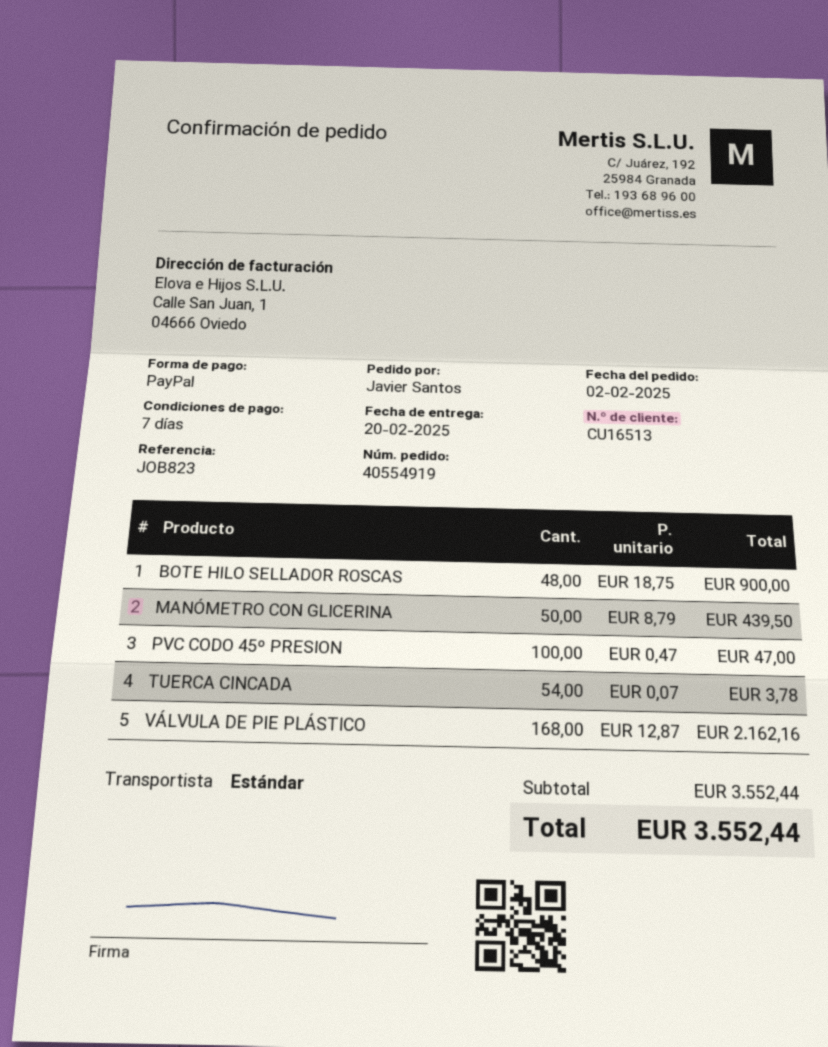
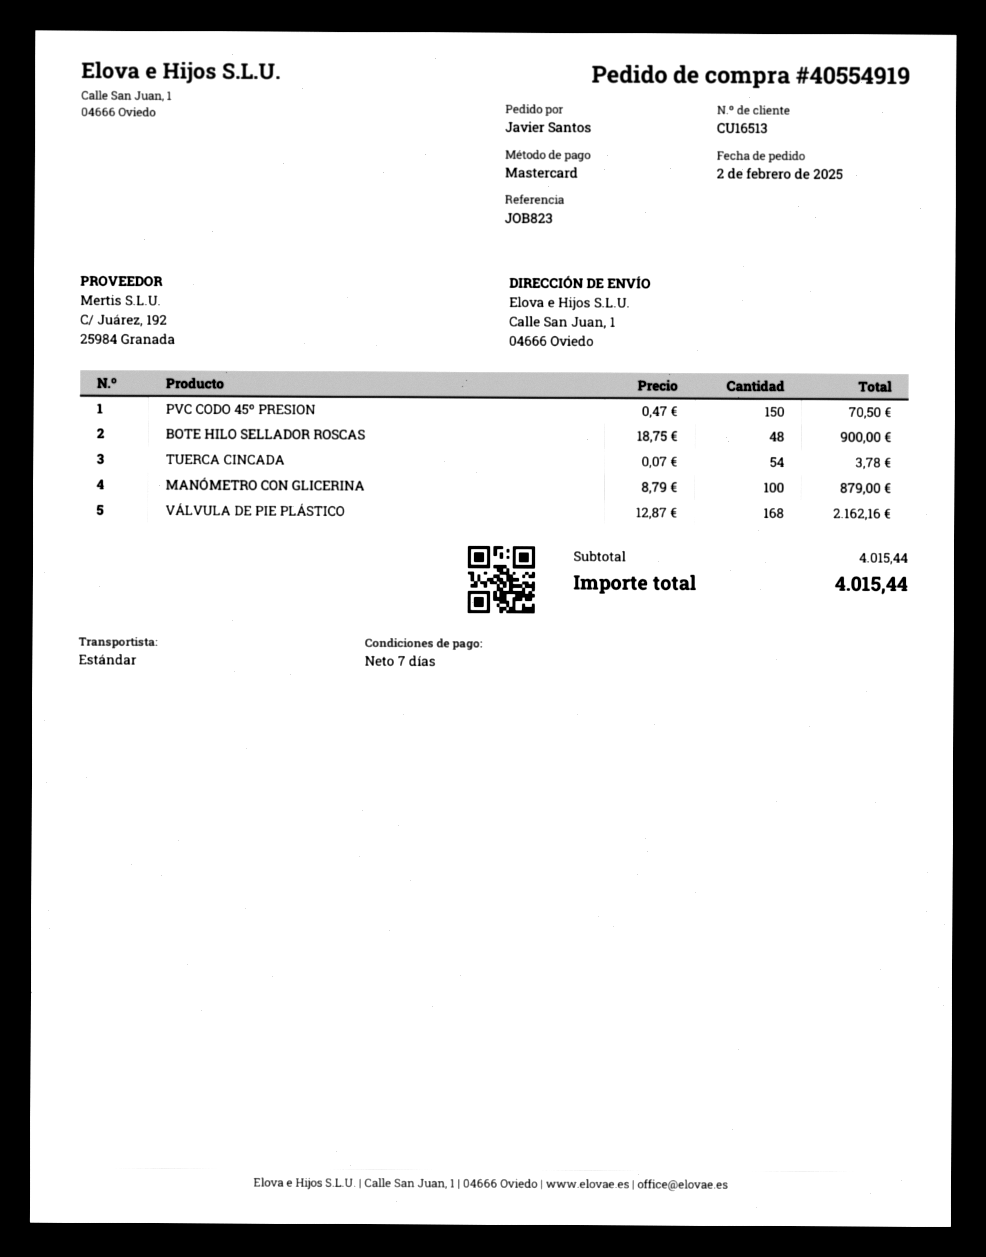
payment method: PayPal -> Mastercard
MANÓMETRO CON GLICERINA: 50 x 8.79 = 439.50 -> 100 x 8.79 = 879.00
PVC CODO 45º PRESION: 100 x 0.47 = 47.00 -> 150 x 0.47 = 70.50
subtotal: 3552.44 -> 4015.44
total: 3552.44 -> 4015.44

